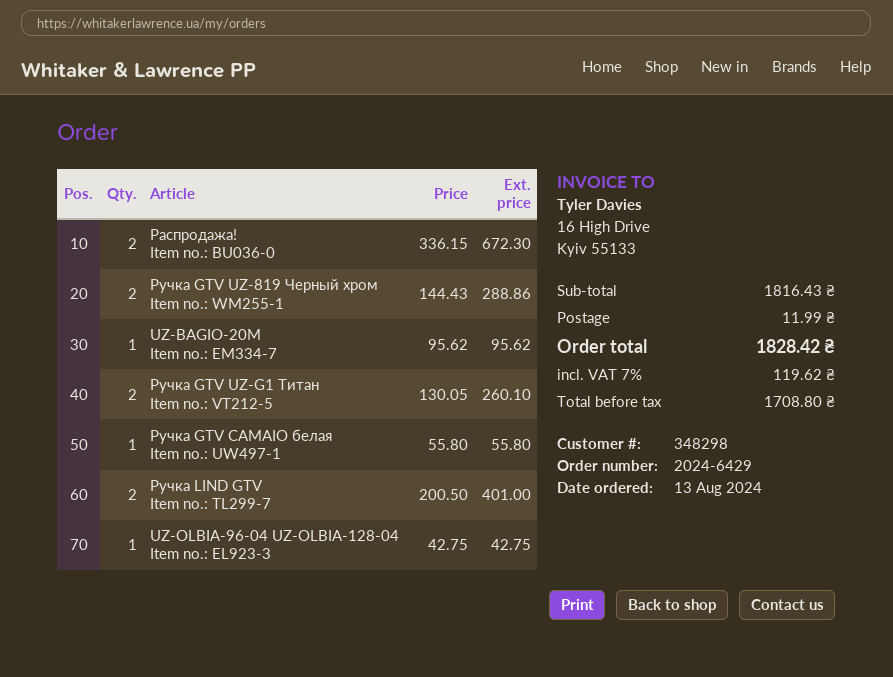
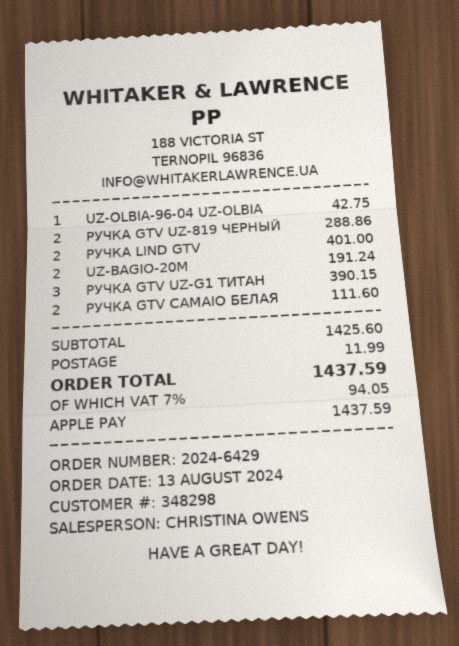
Распродажа!: 2 for 672.30 -> none
UZ-BAGIO-20M: 1 for 95.62 -> 2 for 191.24
Ручка GTV UZ-G1 Титан: 2 for 260.10 -> 3 for 390.15
Ручка GTV CAMAIO белая: 1 for 55.80 -> 2 for 111.60
subtotal: 1816.43 -> 1425.60
tax: 7% = 119.62 -> 7% = 94.05
total: 1828.42 -> 1437.59

